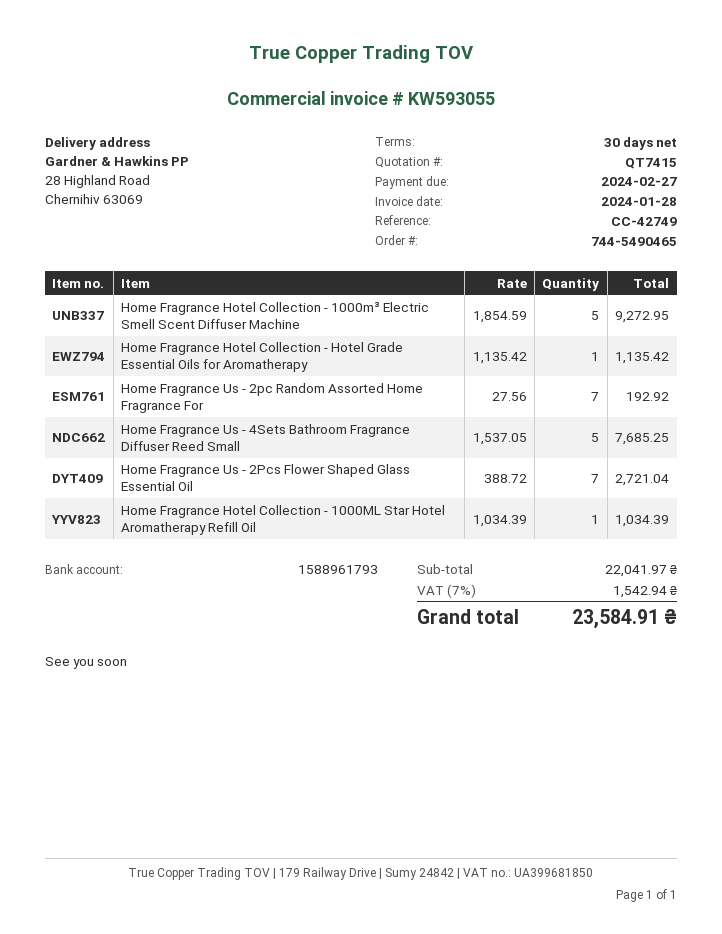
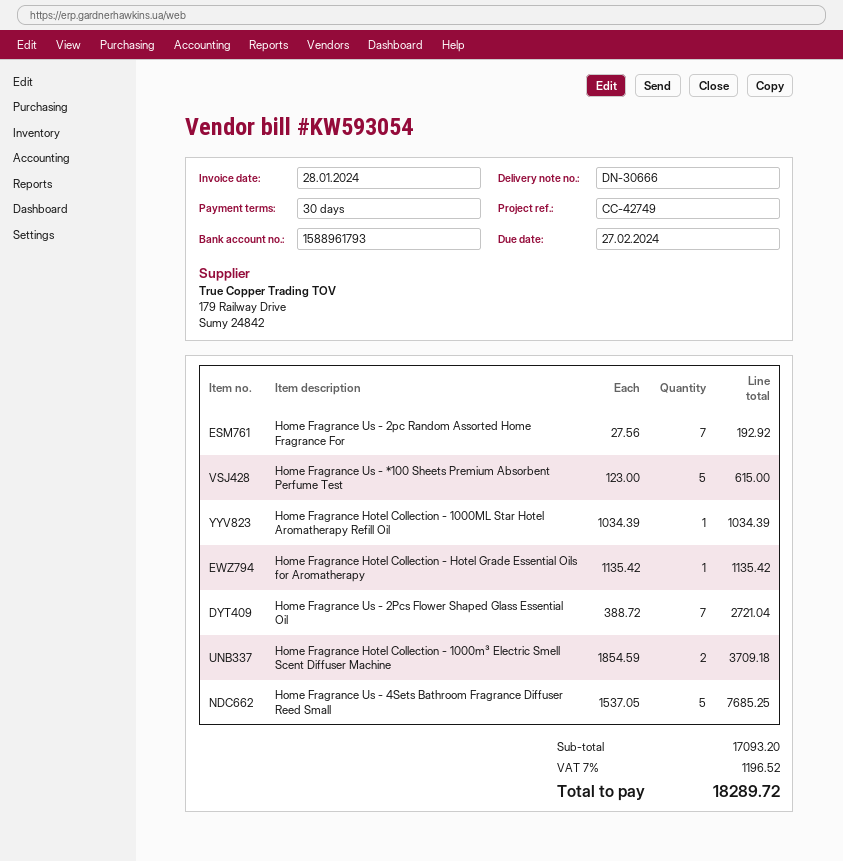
invoice number: KW593055 -> KW593054
Home Fragrance Hotel Collection - 1000m³ Electric Smell Scent Diffuser Machine: 5 x 1854.59 = 9272.95 -> 2 x 1854.59 = 3709.18
Home Fragrance Us - *100 Sheets Premium Absorbent Perfume Test: none -> 5 x 123.00 = 615.00
subtotal: 22041.97 -> 17093.20
tax: 7% = 1542.94 -> 7% = 1196.52
total: 23584.91 -> 18289.72

